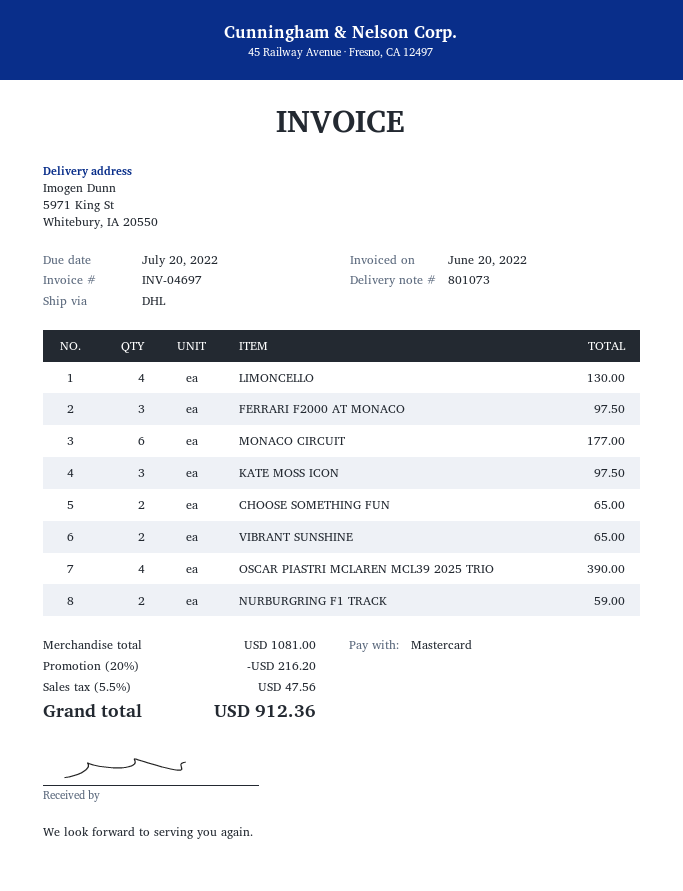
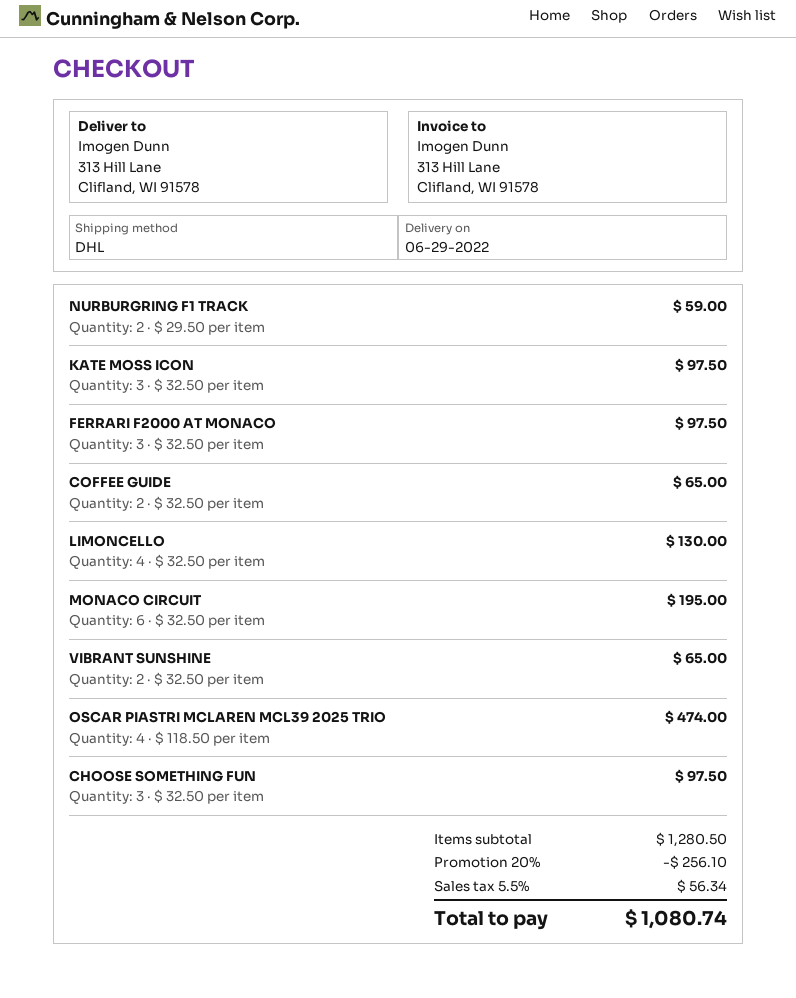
ship to: 5971 King St, Whitebury, IA 20550 -> 313 Hill Lane, Clifland, WI 91578
MONACO CIRCUIT: 6 for 177.00 -> 6 for 195.00
CHOOSE SOMETHING FUN: 2 for 65.00 -> 3 for 97.50
OSCAR PIASTRI MCLAREN MCL39 2025 TRIO: 4 for 390.00 -> 4 for 474.00
COFFEE GUIDE: none -> 2 for 65.00
subtotal: 1081.00 -> 1280.50
discount: 20% = 216.20 -> 20% = 256.10
tax: 5.5% = 47.56 -> 5.5% = 56.34
total: 912.36 -> 1080.74

